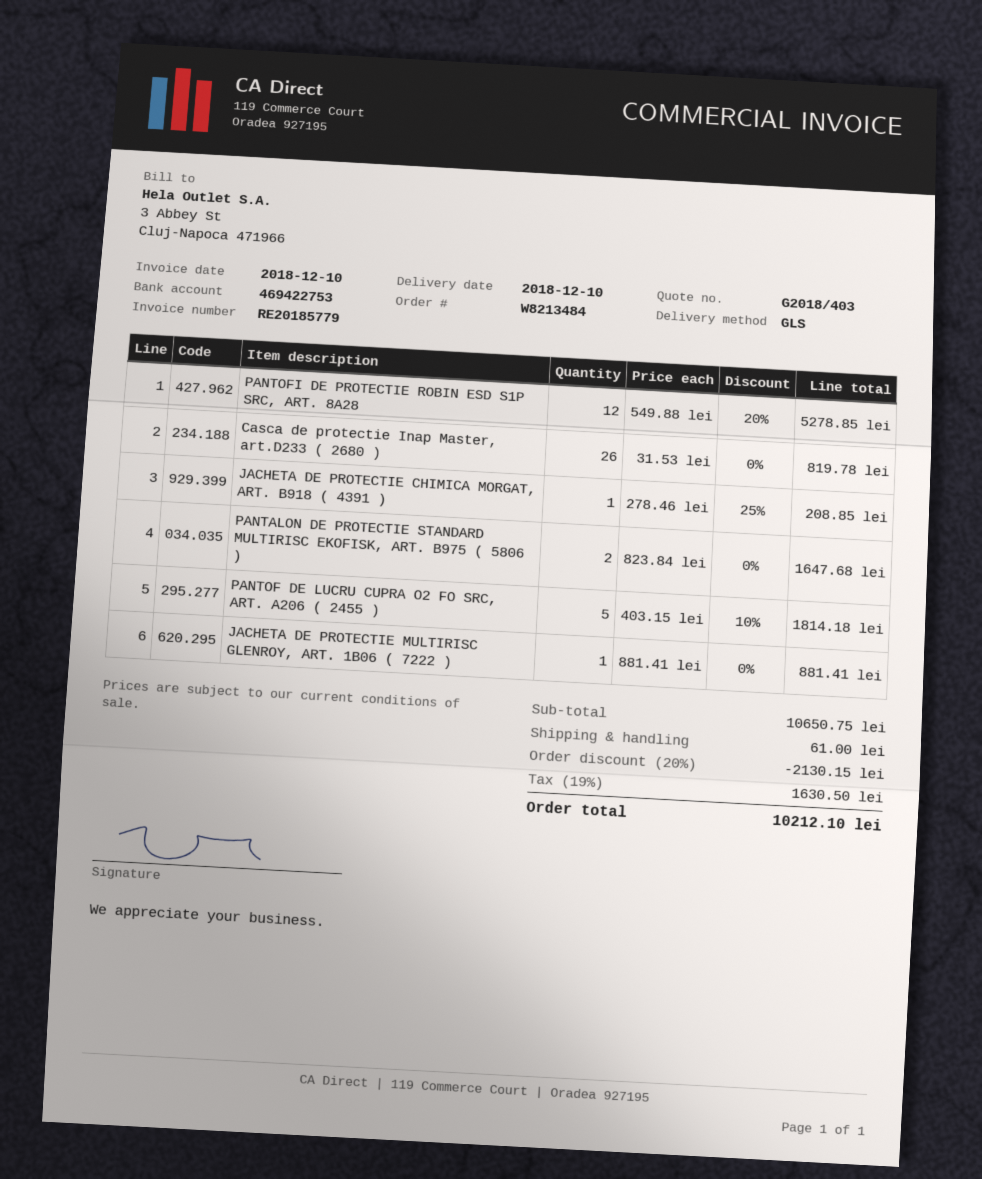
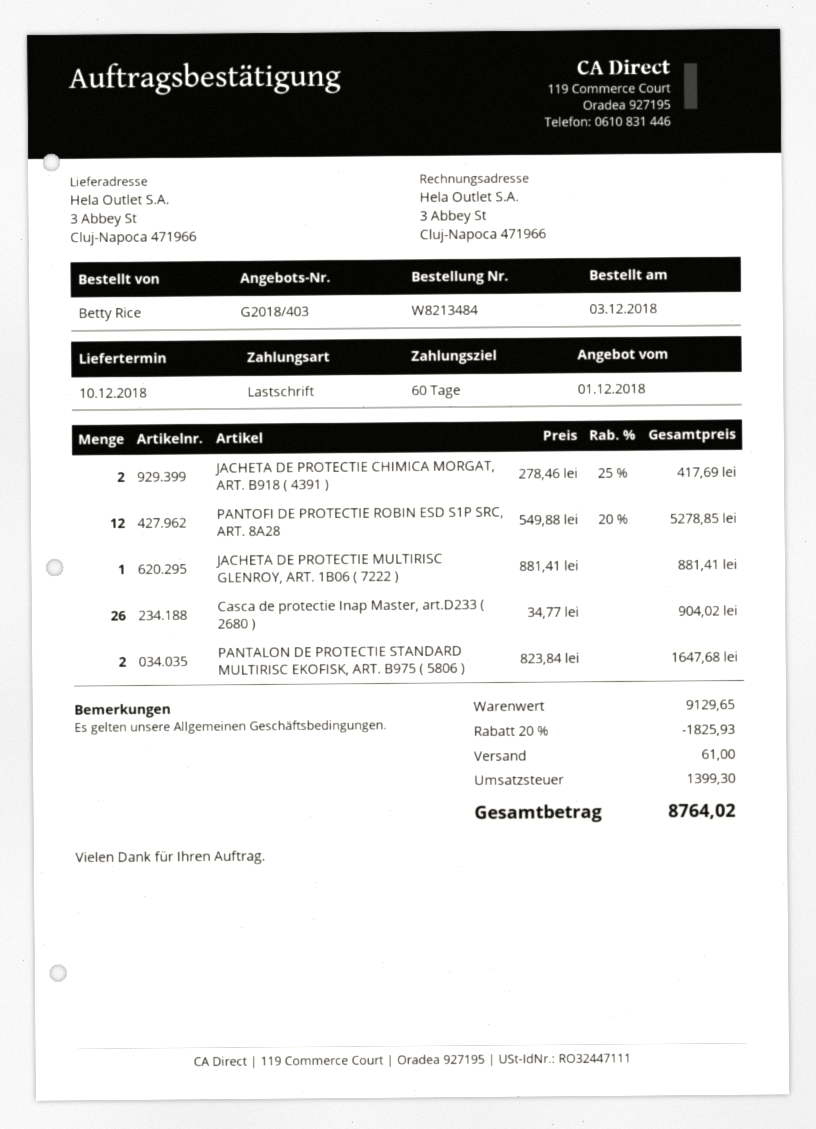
Casca de protectie Inap Master, art.D233 ( 2680 ): 26 x 31.53 = 819.78 -> 26 x 34.77 = 904.02
JACHETA DE PROTECTIE CHIMICA MORGAT, ART. B918 ( 4391 ): 1 x 278.46 - 25% = 208.85 -> 2 x 278.46 - 25% = 417.69
PANTOF DE LUCRU CUPRA O2 FO SRC, ART. A206 ( 2455 ): 5 x 403.15 - 10% = 1814.18 -> none
subtotal: 10650.75 -> 9129.65
discount: 20% = 2130.15 -> 20% = 1825.93
tax: 1630.50 -> 1399.30
total: 10212.10 -> 8764.02

